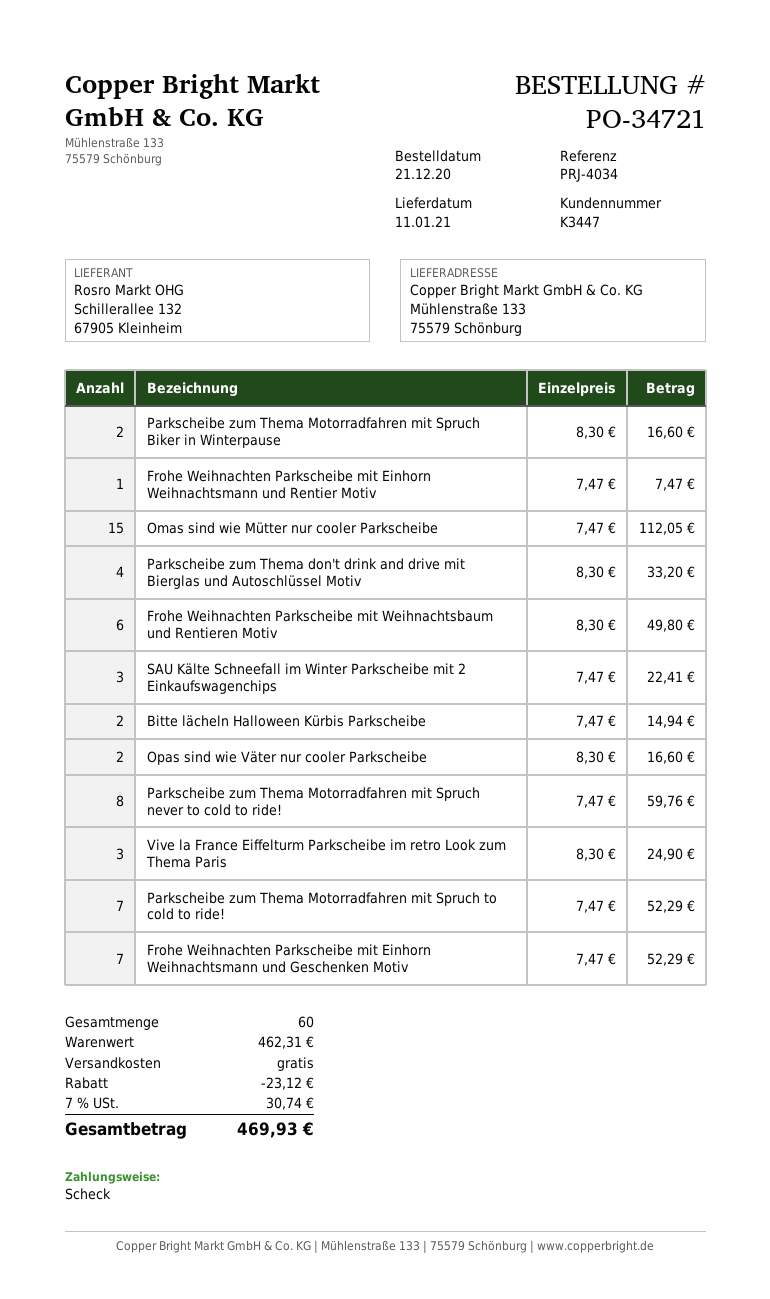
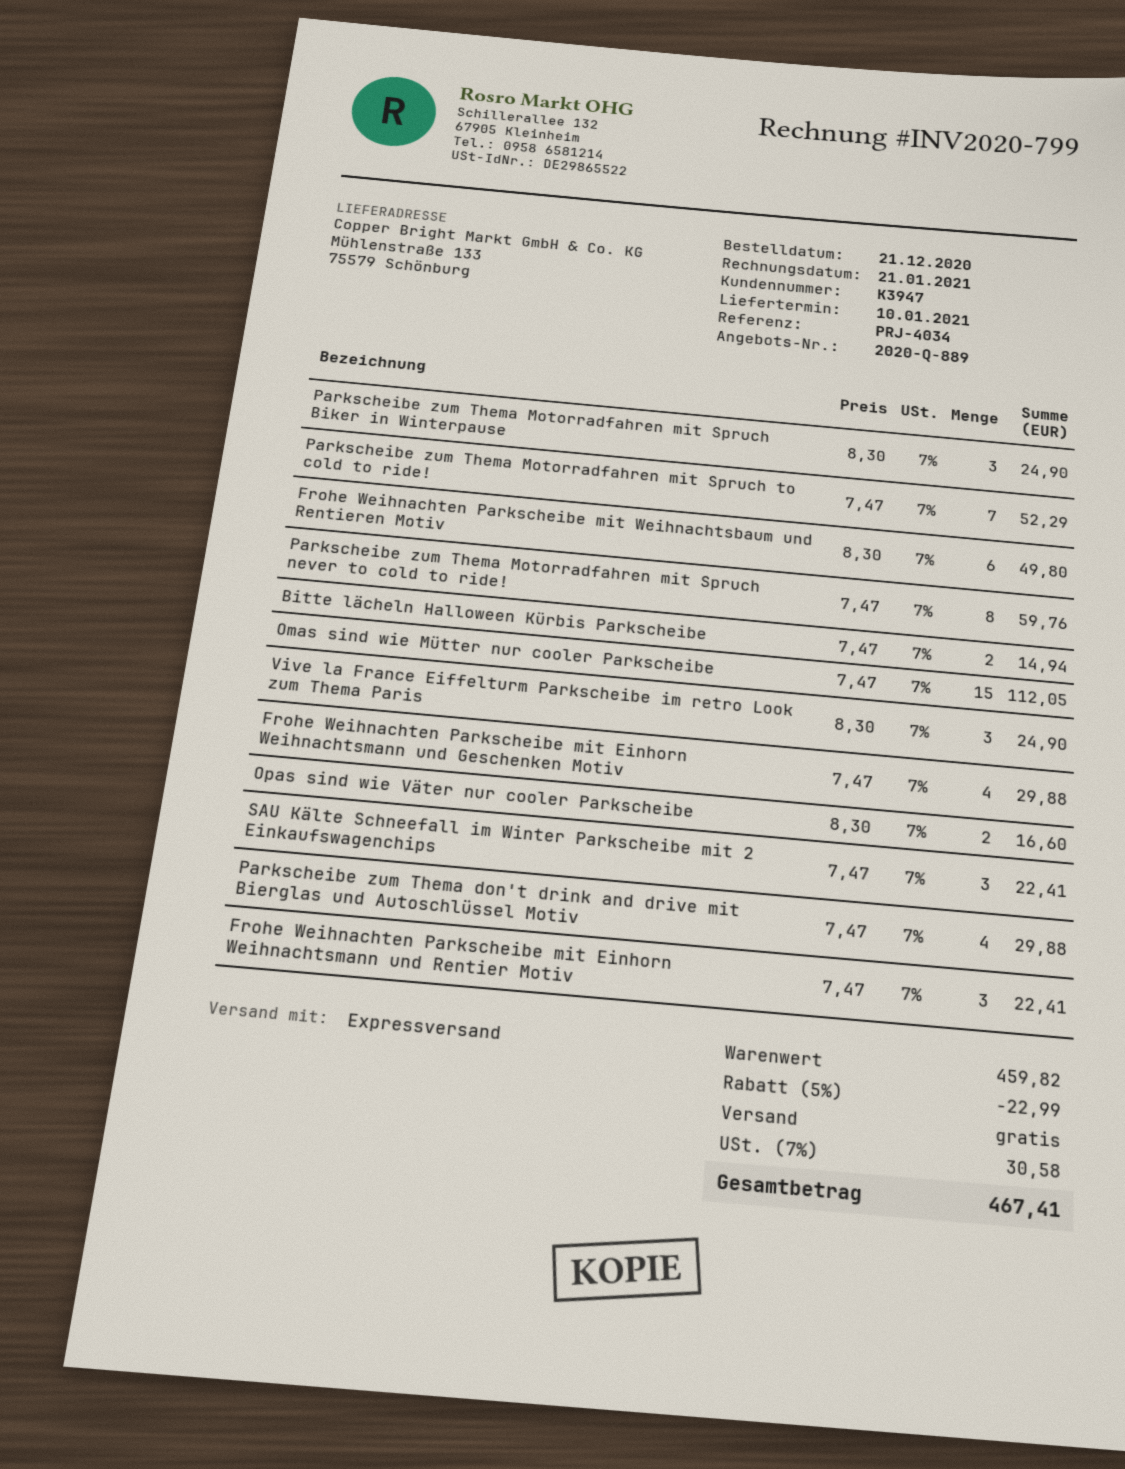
delivery date: 2021-01-11 -> 2021-01-10
customer number: K3447 -> K3947
Parkscheibe zum Thema Motorradfahren mit Spruch Biker in Winterpause: 2 x 8.30 = 16.60 -> 3 x 8.30 = 24.90
Frohe Weihnachten Parkscheibe mit Einhorn Weihnachtsmann und Rentier Motiv: 1 x 7.47 = 7.47 -> 3 x 7.47 = 22.41
Parkscheibe zum Thema don't drink and drive mit Bierglas und Autoschlüssel Motiv: 4 x 8.30 = 33.20 -> 4 x 7.47 = 29.88
Frohe Weihnachten Parkscheibe mit Einhorn Weihnachtsmann und Geschenken Motiv: 7 x 7.47 = 52.29 -> 4 x 7.47 = 29.88
subtotal: 462.31 -> 459.82
discount: 23.12 -> 22.99
tax: 7% = 30.74 -> 7% = 30.58
total: 469.93 -> 467.41

